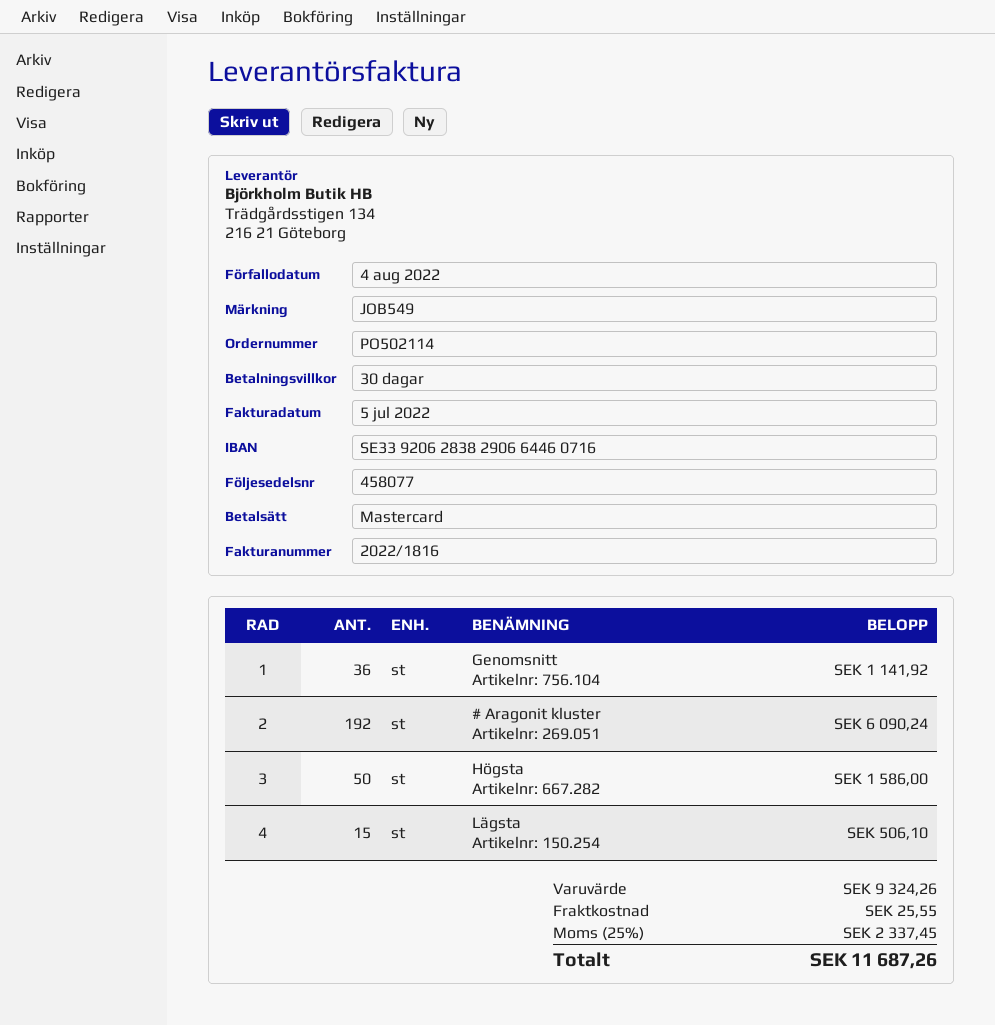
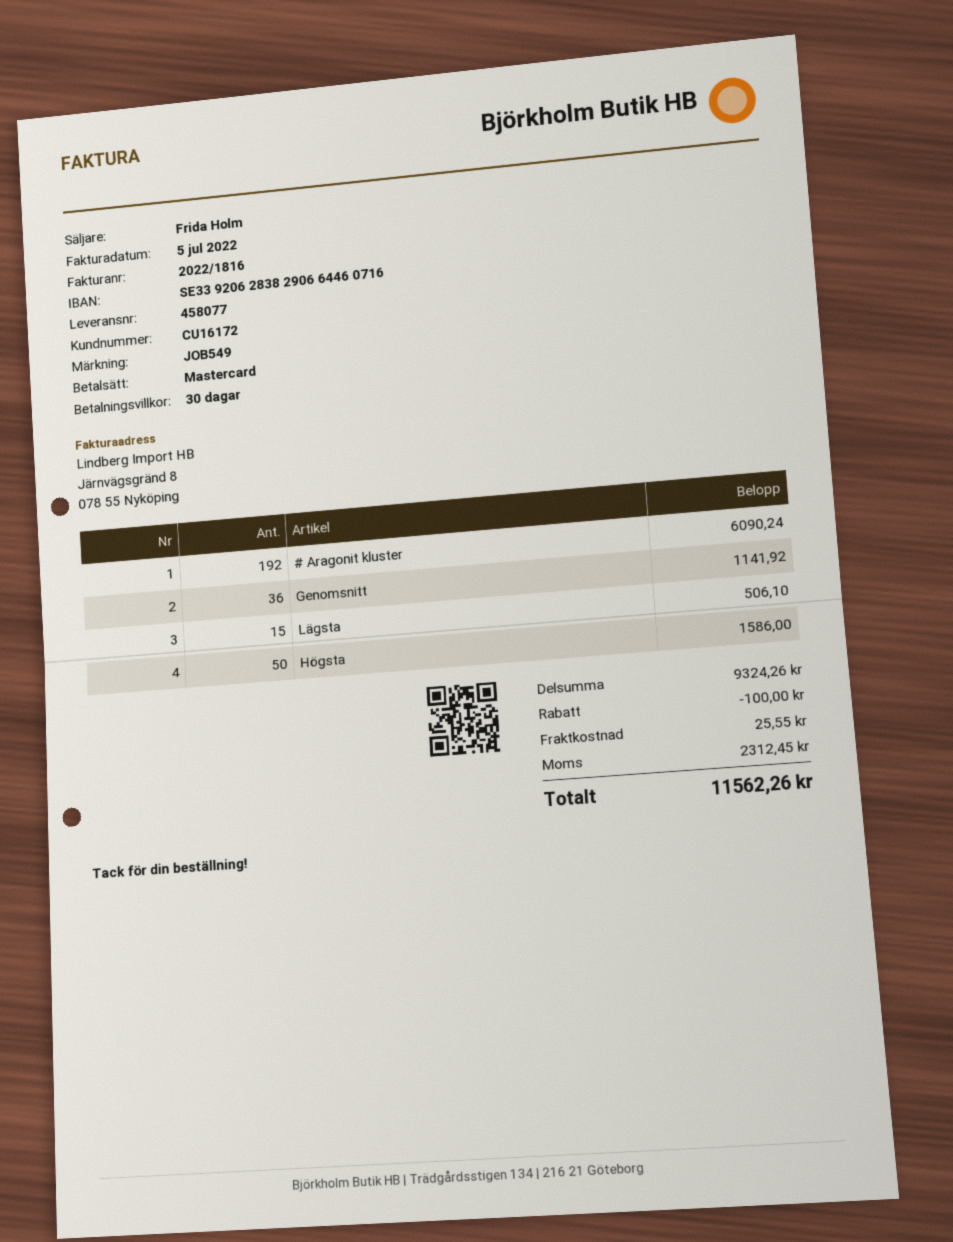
discount: none -> 100.00
tax: 2337.45 -> 2312.45
total: 11687.26 -> 11562.26

